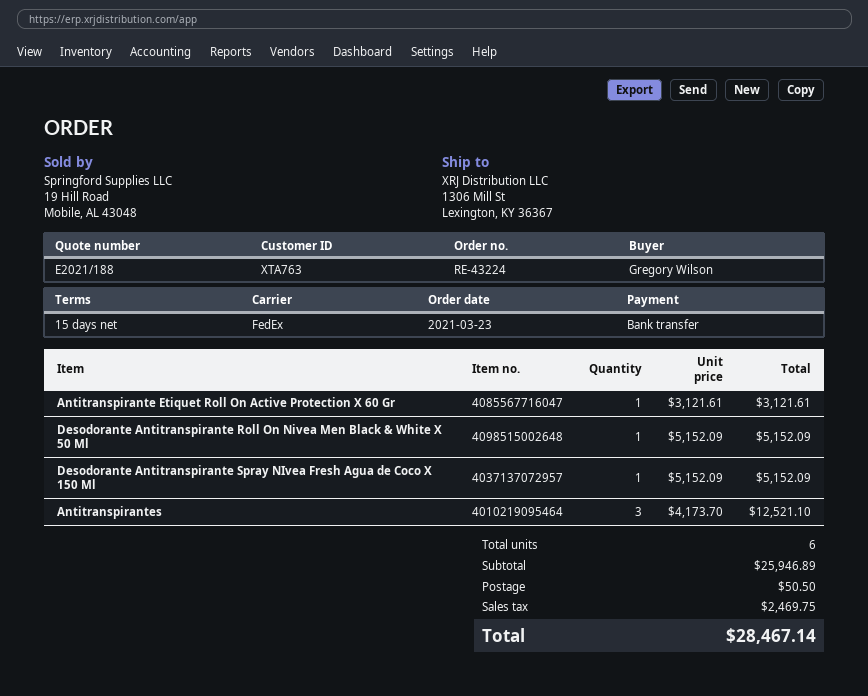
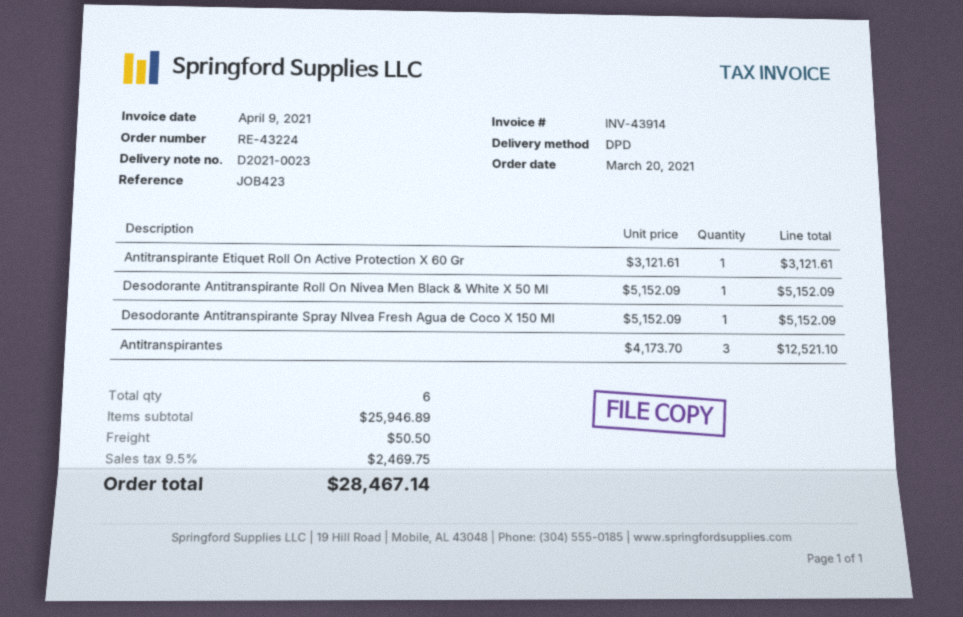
order date: 2021-03-23 -> 2021-03-20
shipping method: FedEx -> DPD

